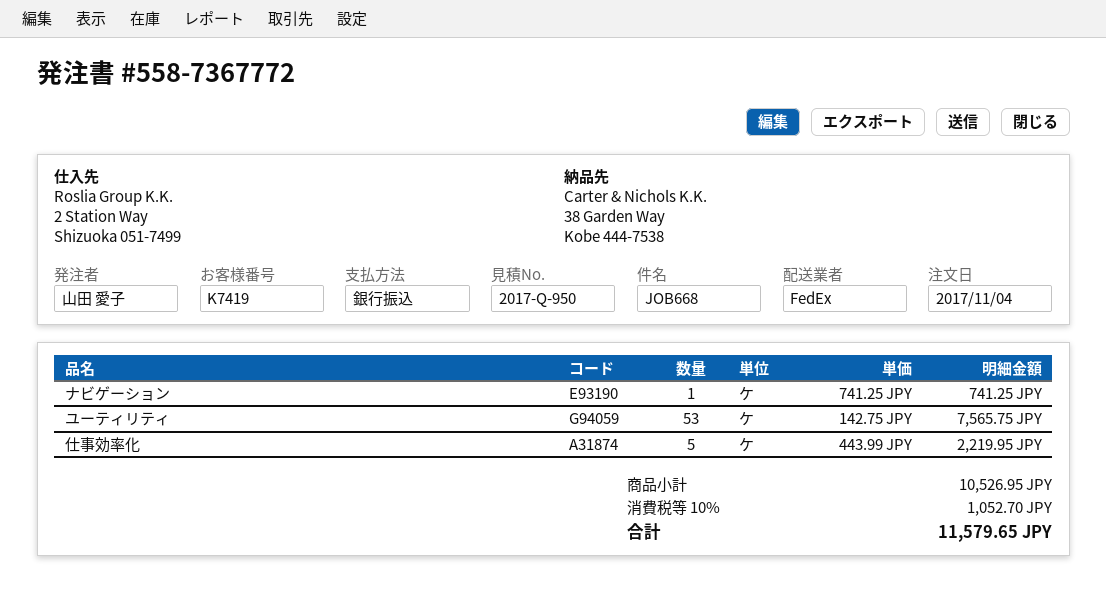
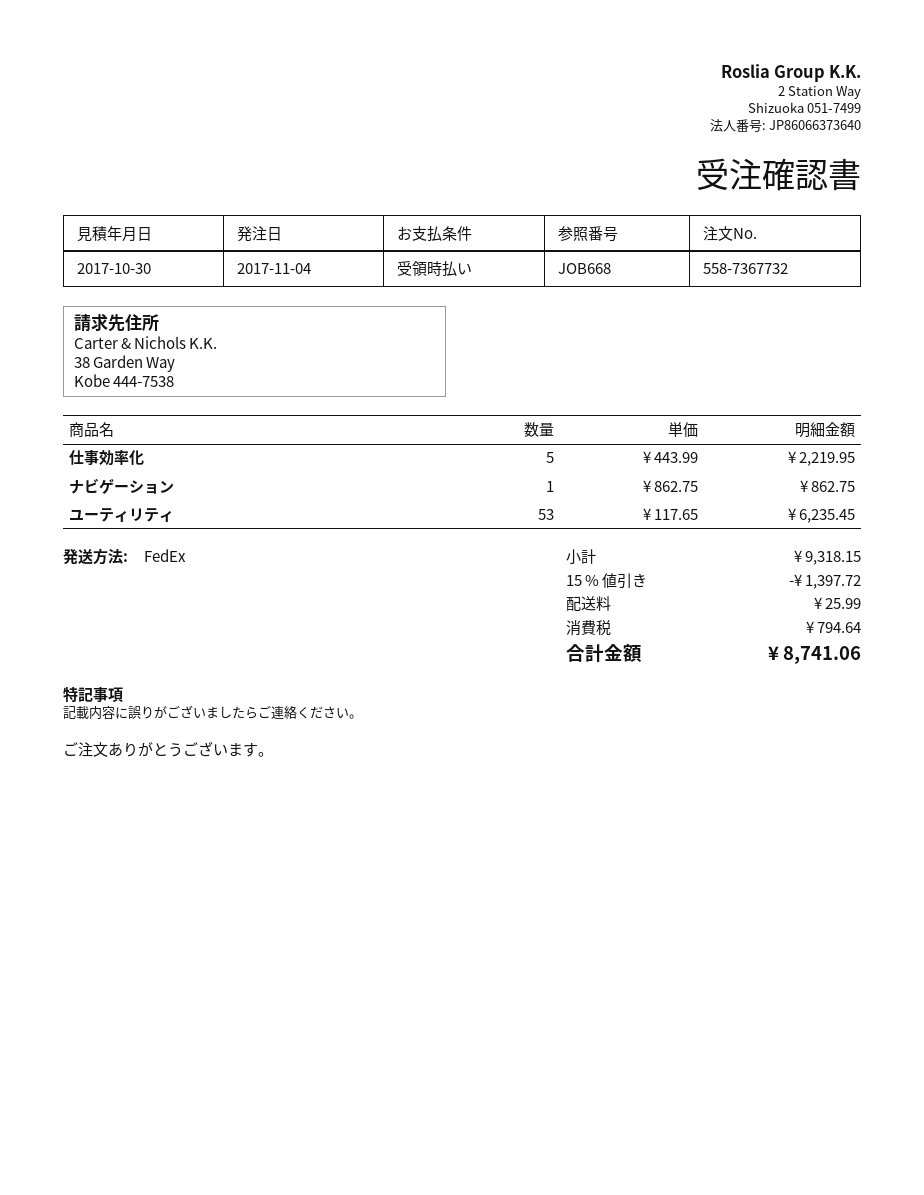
order number: 558-7367772 -> 558-7367732
ナビゲーション: 1 x 741.25 = 741.25 -> 1 x 862.75 = 862.75
ユーティリティ: 53 x 142.75 = 7565.75 -> 53 x 117.65 = 6235.45
subtotal: 10526.95 -> 9318.15
discount: none -> 15% = 1397.72
shipping: none -> 25.99
tax: 1052.70 -> 794.64
total: 11579.65 -> 8741.06

